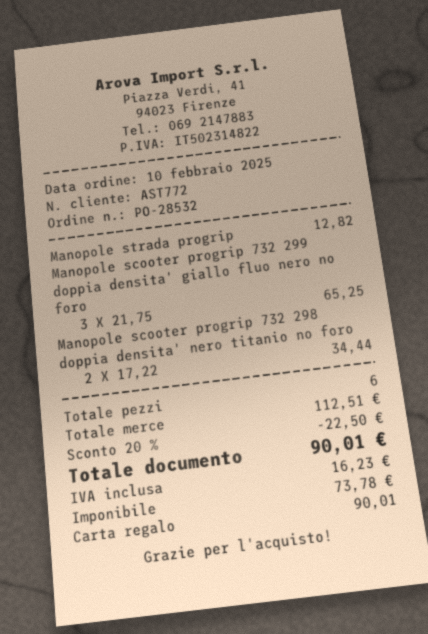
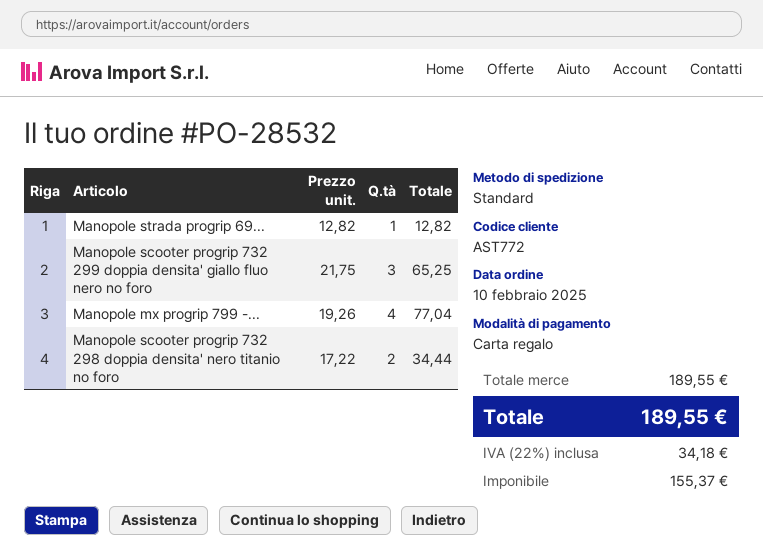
Manopole mx progrip 799 -...: none -> 4 x 19.26 = 77.04
subtotal: 112.51 -> 189.55
discount: 20% = 22.50 -> none
net: 73.78 -> 155.37
tax: 16.23 -> 34.18
total: 90.01 -> 189.55

